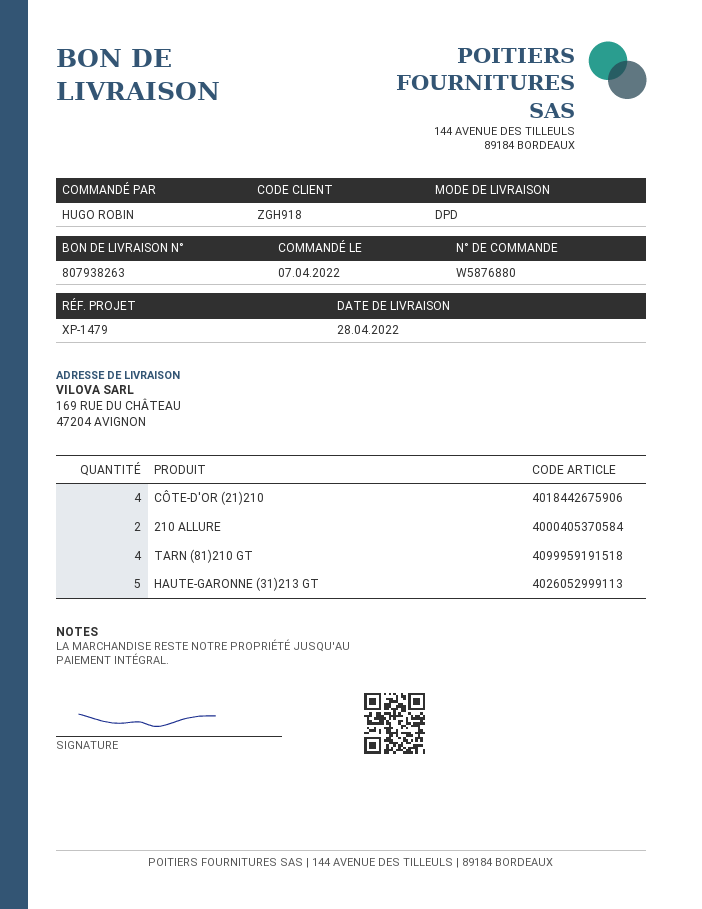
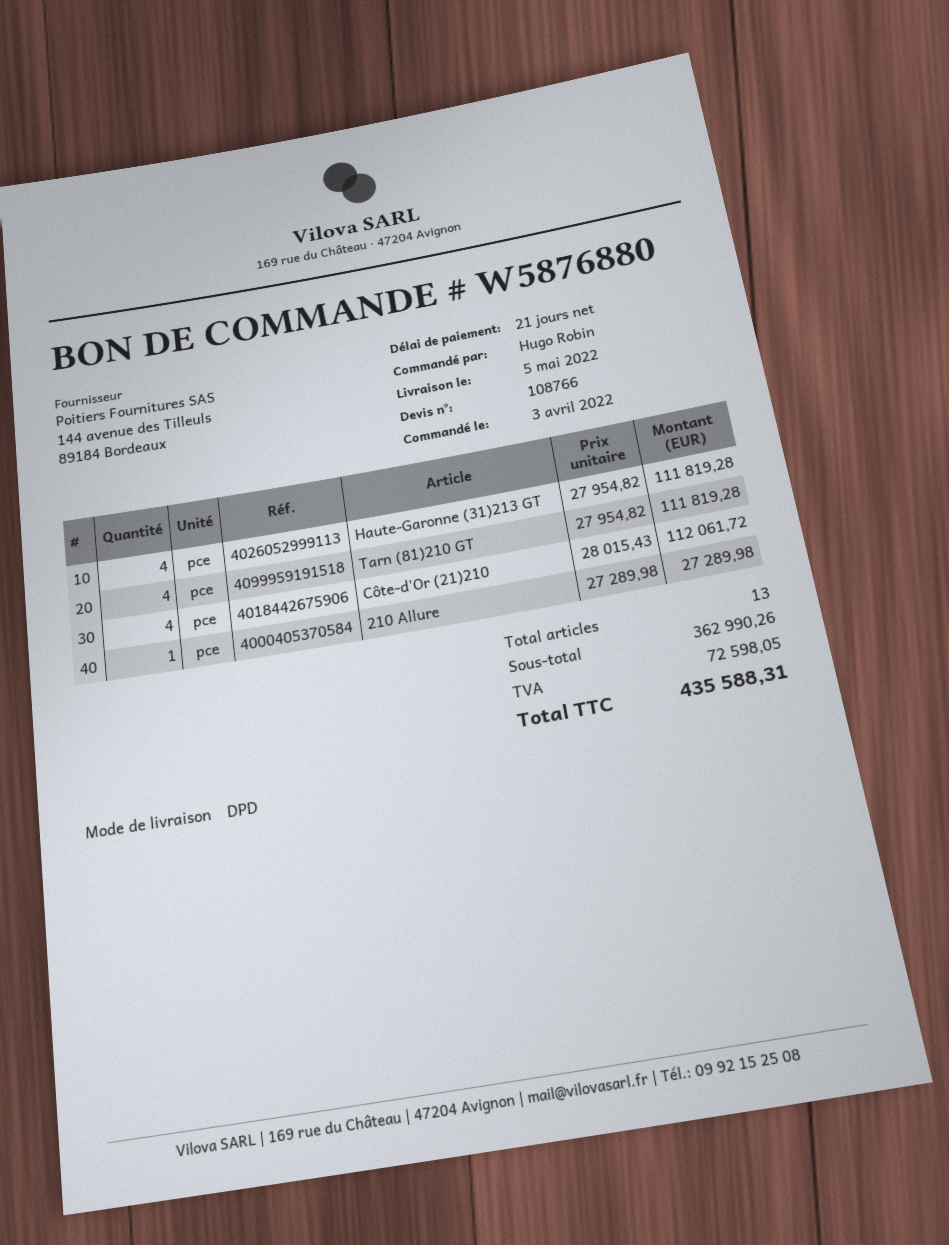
order date: 2022-04-07 -> 2022-04-03
delivery date: 2022-04-28 -> 2022-05-05
210 ALLURE: 2 -> 1
HAUTE-GARONNE (31)213 GT: 5 -> 4

